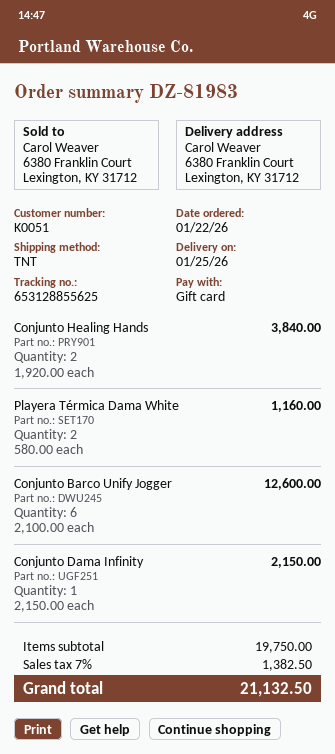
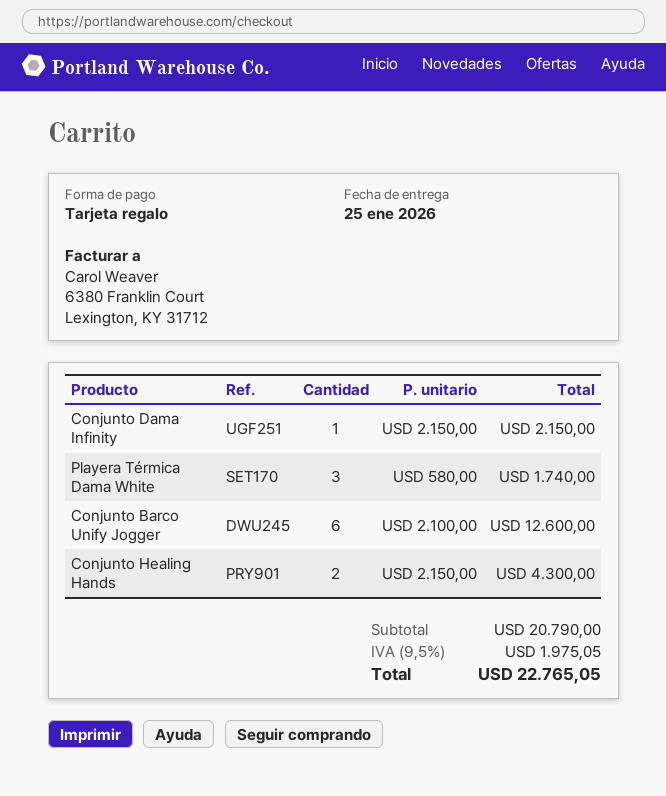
Conjunto Healing Hands: 2 x 1920.00 = 3840.00 -> 2 x 2150.00 = 4300.00
Playera Térmica Dama White: 2 x 580.00 = 1160.00 -> 3 x 580.00 = 1740.00
subtotal: 19750.00 -> 20790.00
tax: 7% = 1382.50 -> 9.5% = 1975.05
total: 21132.50 -> 22765.05

